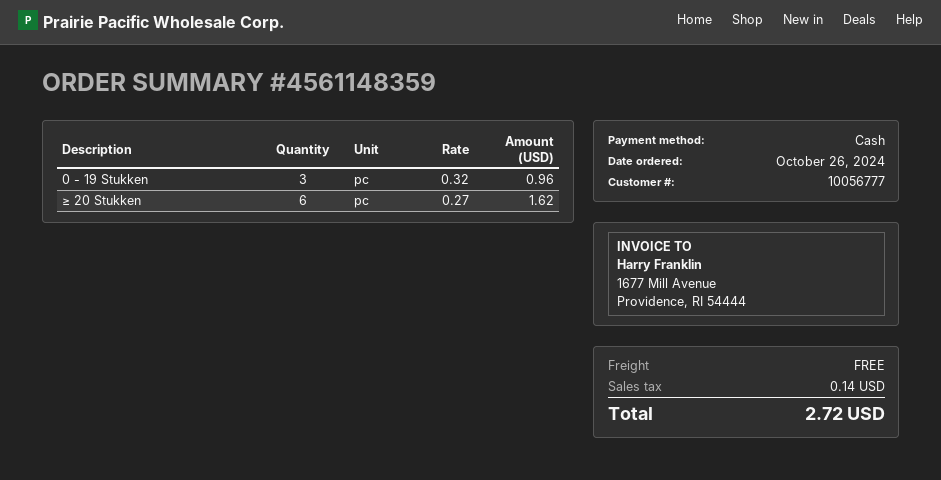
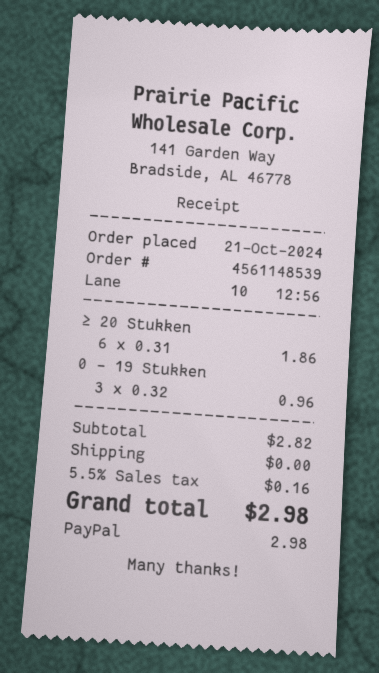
order number: 4561148359 -> 4561148539
order date: 2024-10-26 -> 2024-10-21
payment method: cash -> PayPal
≥ 20 Stukken: 6 x 0.27 = 1.62 -> 6 x 0.31 = 1.86
tax: 0.14 -> 0.16
total: 2.72 -> 2.98

